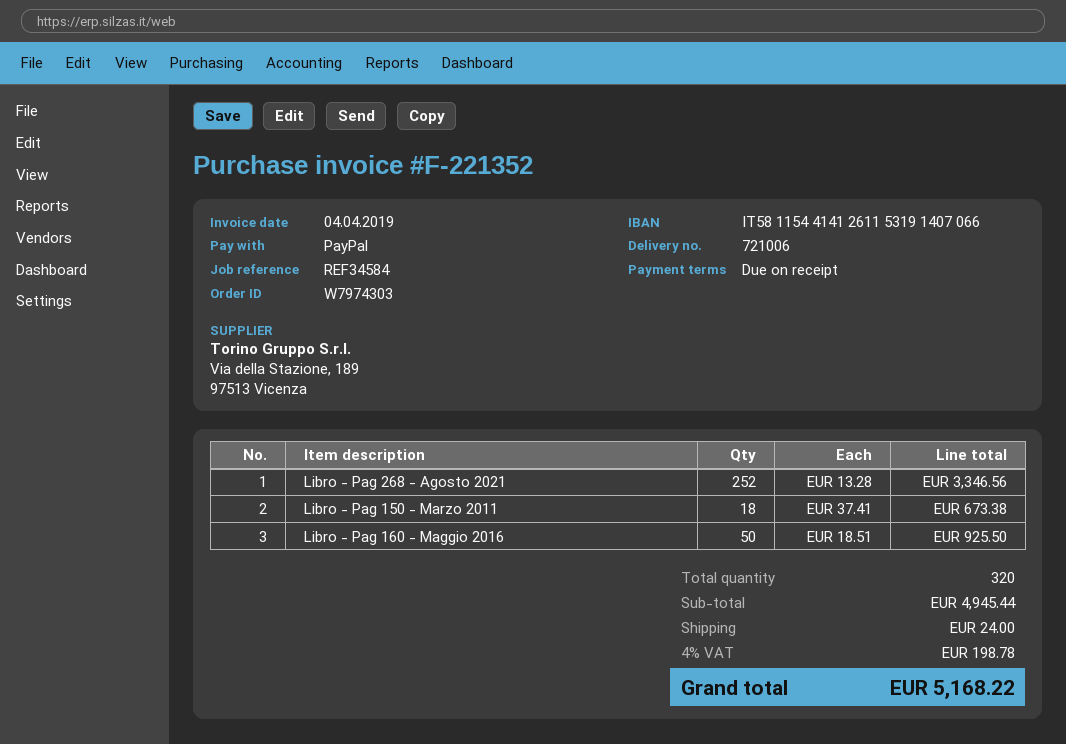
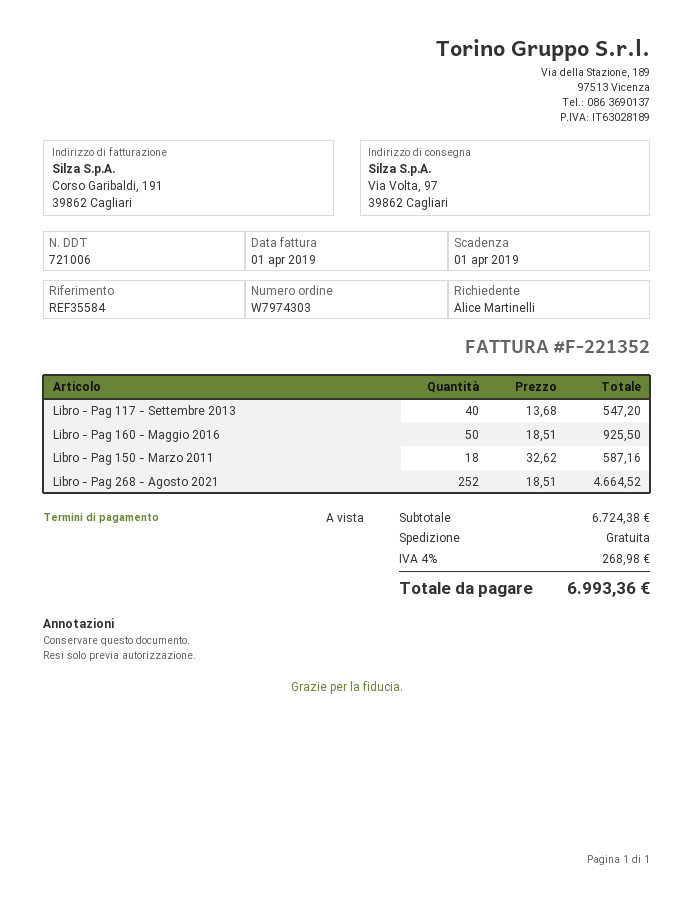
invoice date: 2019-04-04 -> 2019-04-01
reference: REF34584 -> REF35584
Libro - Pag 268 - Agosto 2021: 252 x 13.28 = 3346.56 -> 252 x 18.51 = 4664.52
Libro - Pag 150 - Marzo 2011: 18 x 37.41 = 673.38 -> 18 x 32.62 = 587.16
Libro - Pag 117 - Settembre 2013: none -> 40 x 13.68 = 547.20
subtotal: 4945.44 -> 6724.38
shipping: 24.00 -> 0.00
tax: 4% = 198.78 -> 4% = 268.98
total: 5168.22 -> 6993.36

